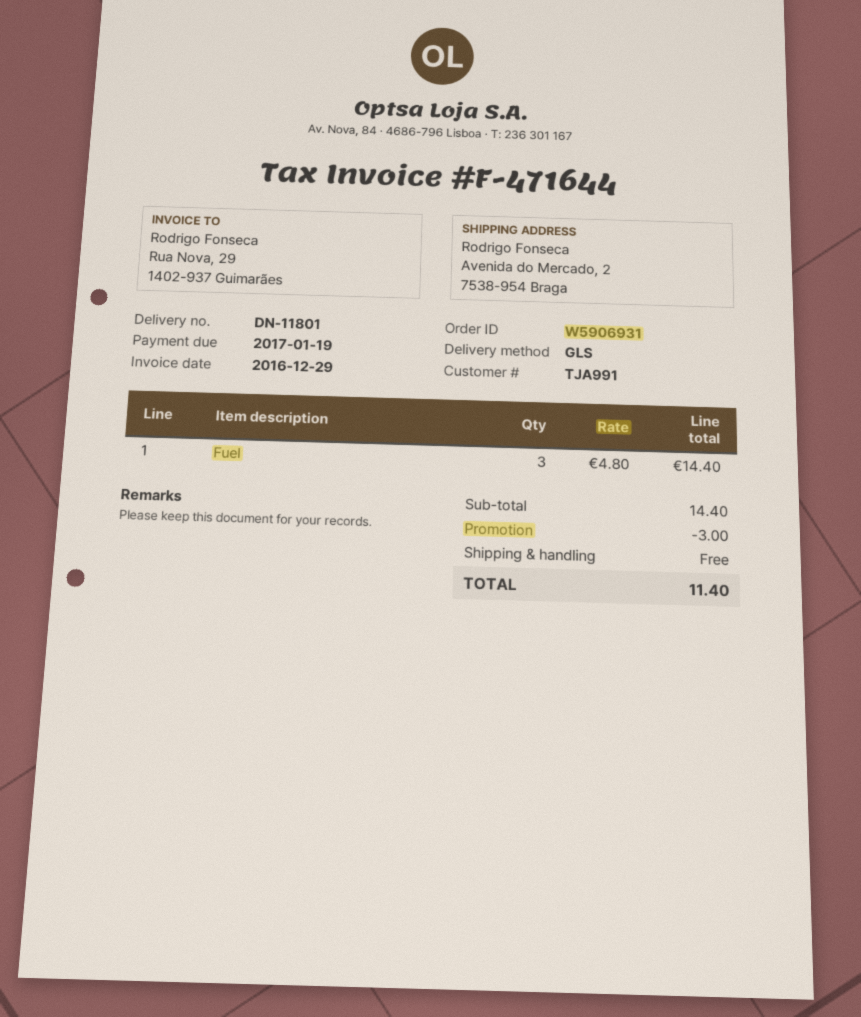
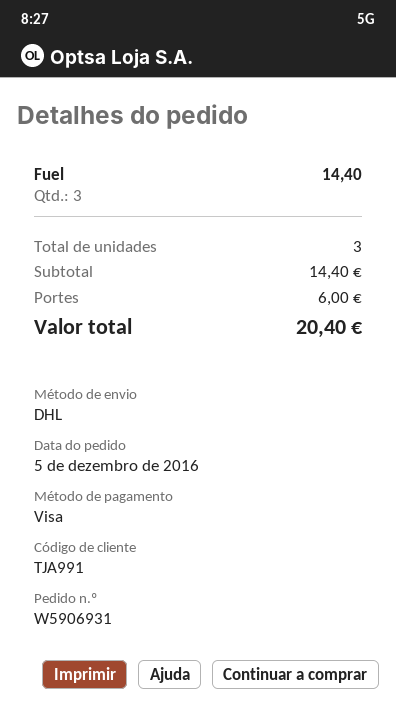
shipping method: GLS -> DHL
discount: 3.00 -> none
shipping: 0.00 -> 6.00
total: 11.40 -> 20.40

